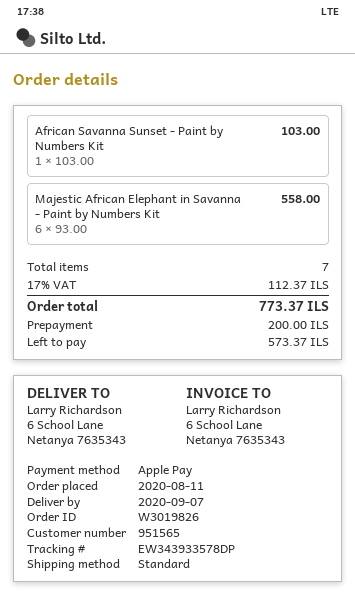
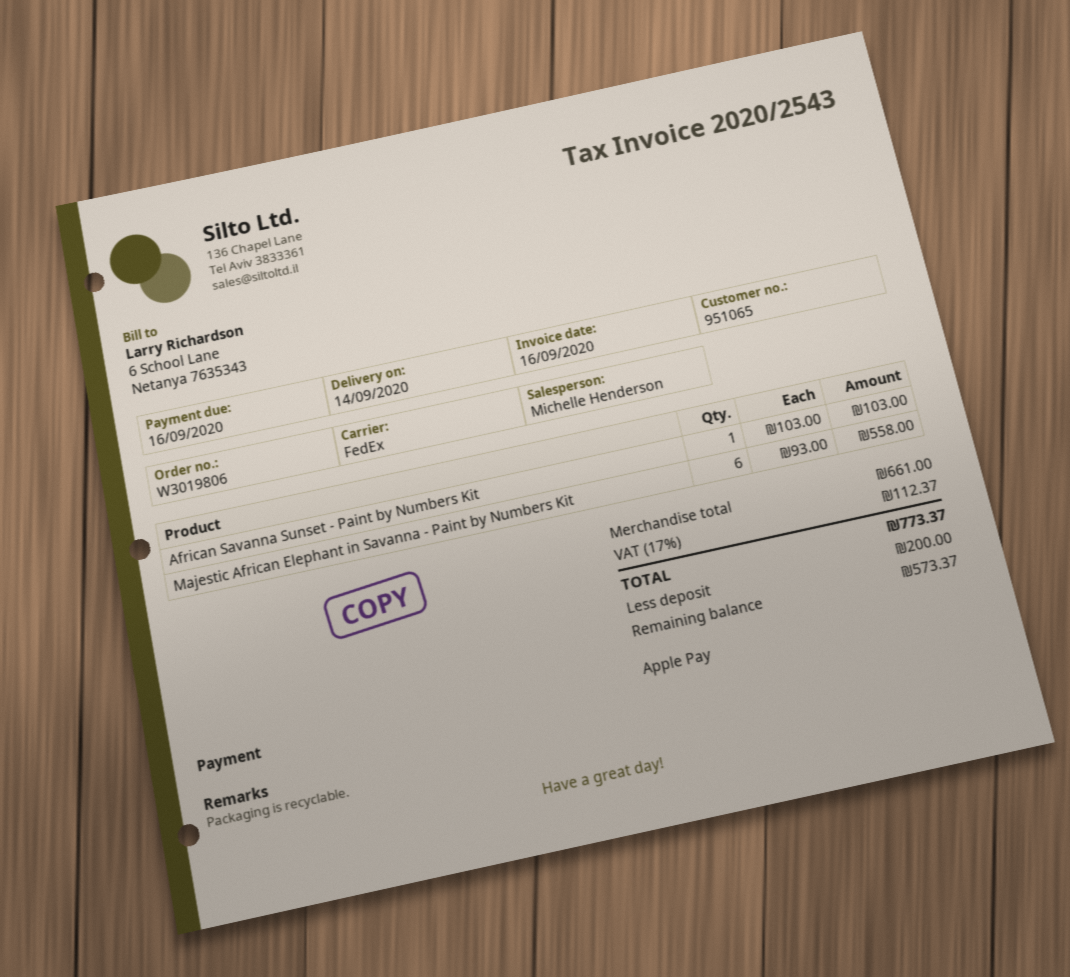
order number: W3019826 -> W3019806
delivery date: 2020-09-07 -> 2020-09-14
customer number: 951565 -> 951065
shipping method: standard -> FedEx

